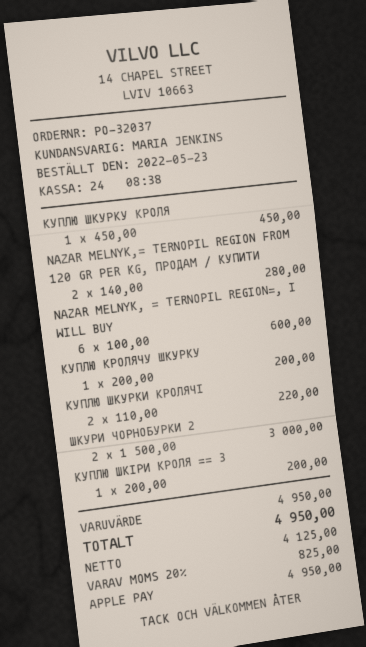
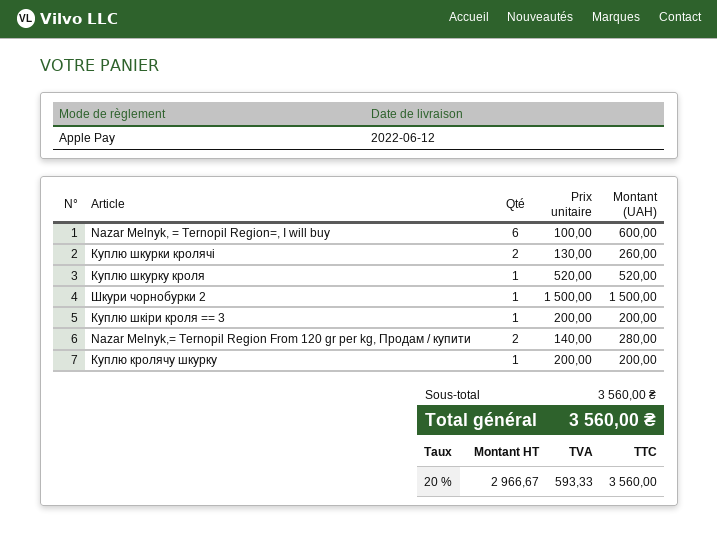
КУПЛЮ ШКУРКУ КРОЛЯ: 1 x 450.00 = 450.00 -> 1 x 520.00 = 520.00
КУПЛЮ ШКУРКИ КРОЛЯЧІ: 2 x 110.00 = 220.00 -> 2 x 130.00 = 260.00
ШКУРИ ЧОРНОБУРКИ 2: 2 x 1500.00 = 3000.00 -> 1 x 1500.00 = 1500.00
subtotal: 4950.00 -> 3560.00
net: 4125.00 -> 2966.67
tax: 20% = 825.00 -> 20% = 593.33
total: 4950.00 -> 3560.00

